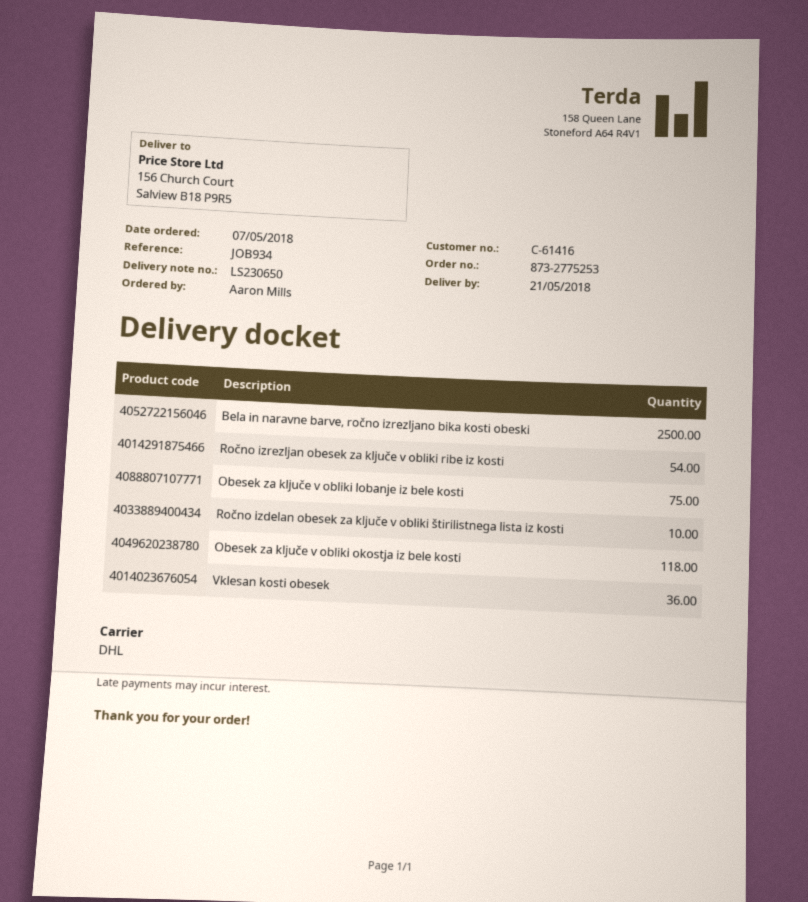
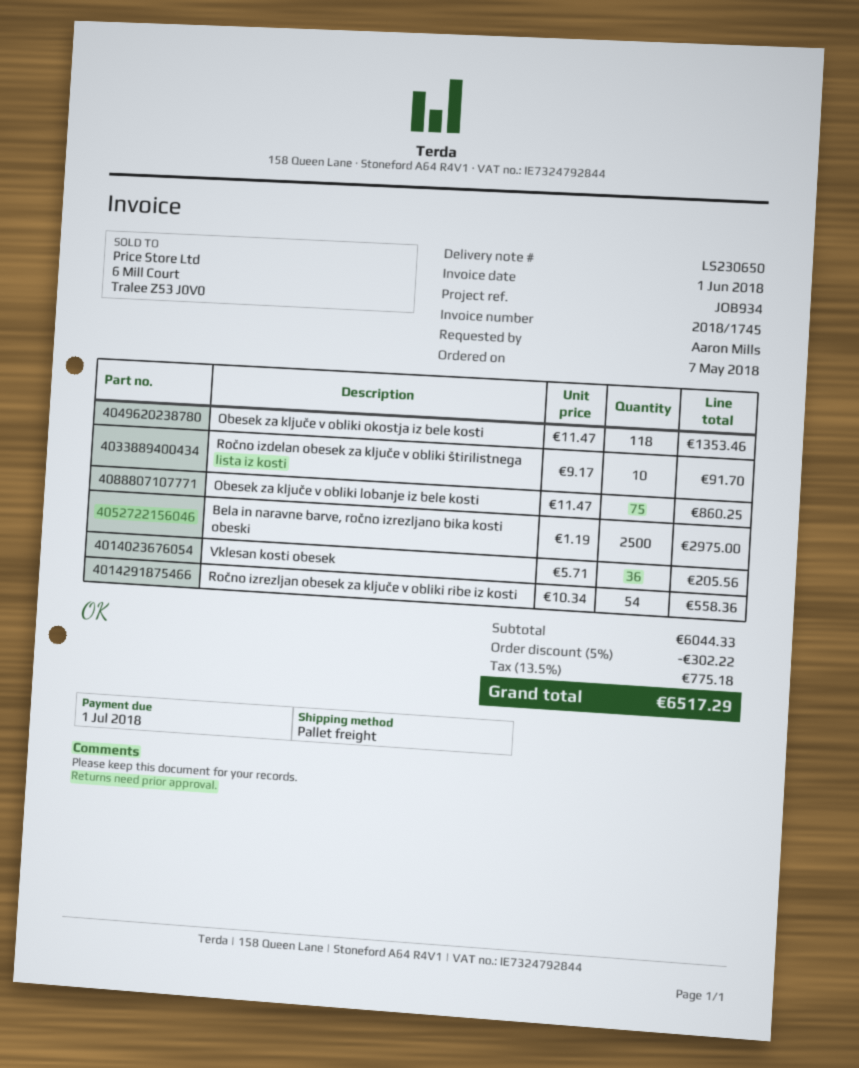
shipping method: DHL -> pallet freight

